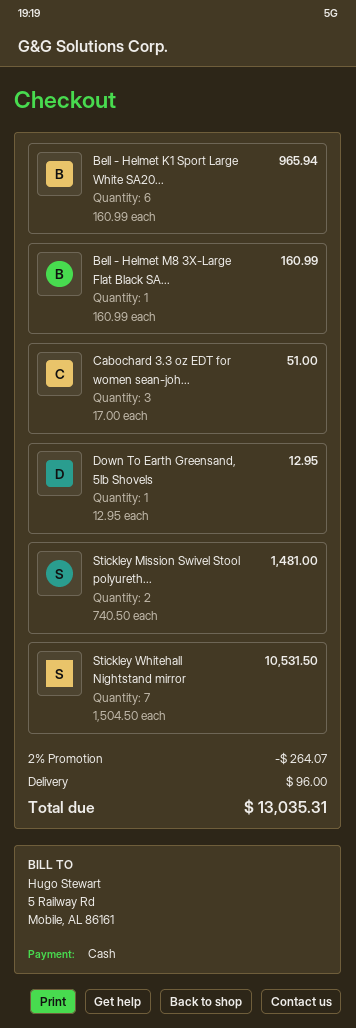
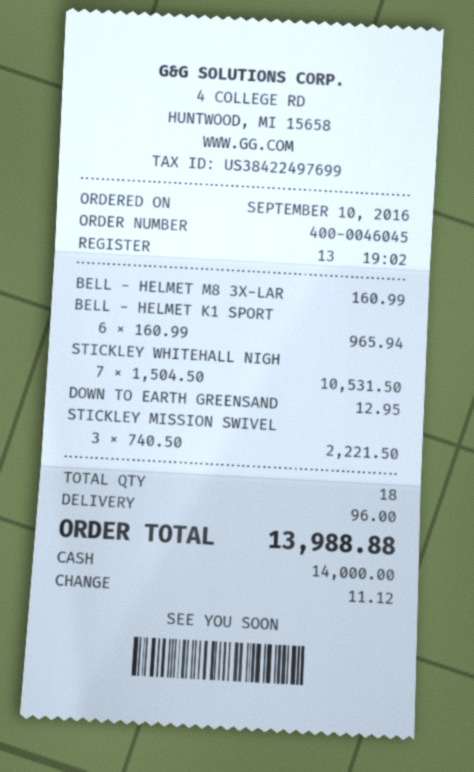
Cabochard 3.3 oz EDT for women sean-joh...: 3 x 17.00 = 51.00 -> none
Stickley Mission Swivel Stool polyureth...: 2 x 740.50 = 1481.00 -> 3 x 740.50 = 2221.50
discount: 2% = 264.07 -> none
total: 13035.31 -> 13988.88

